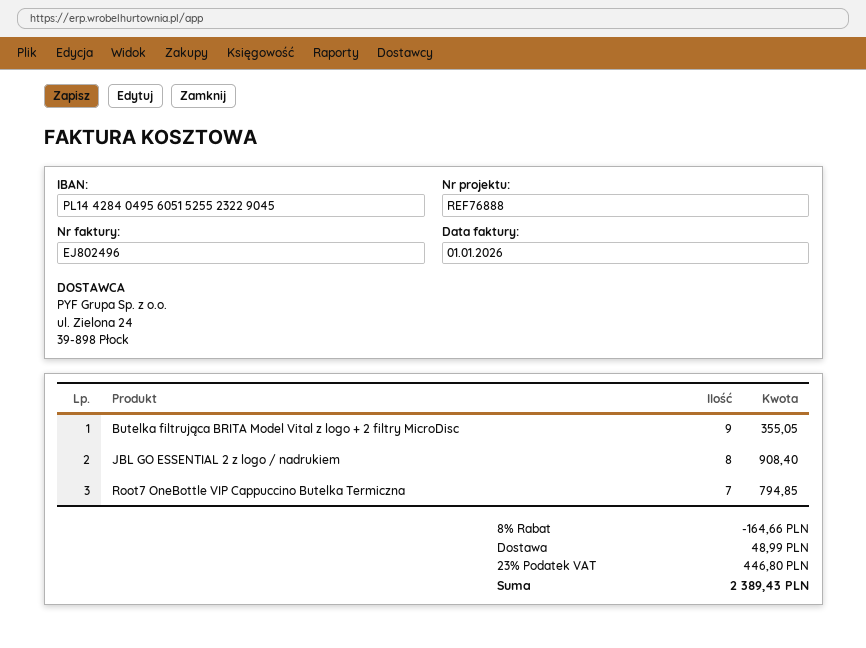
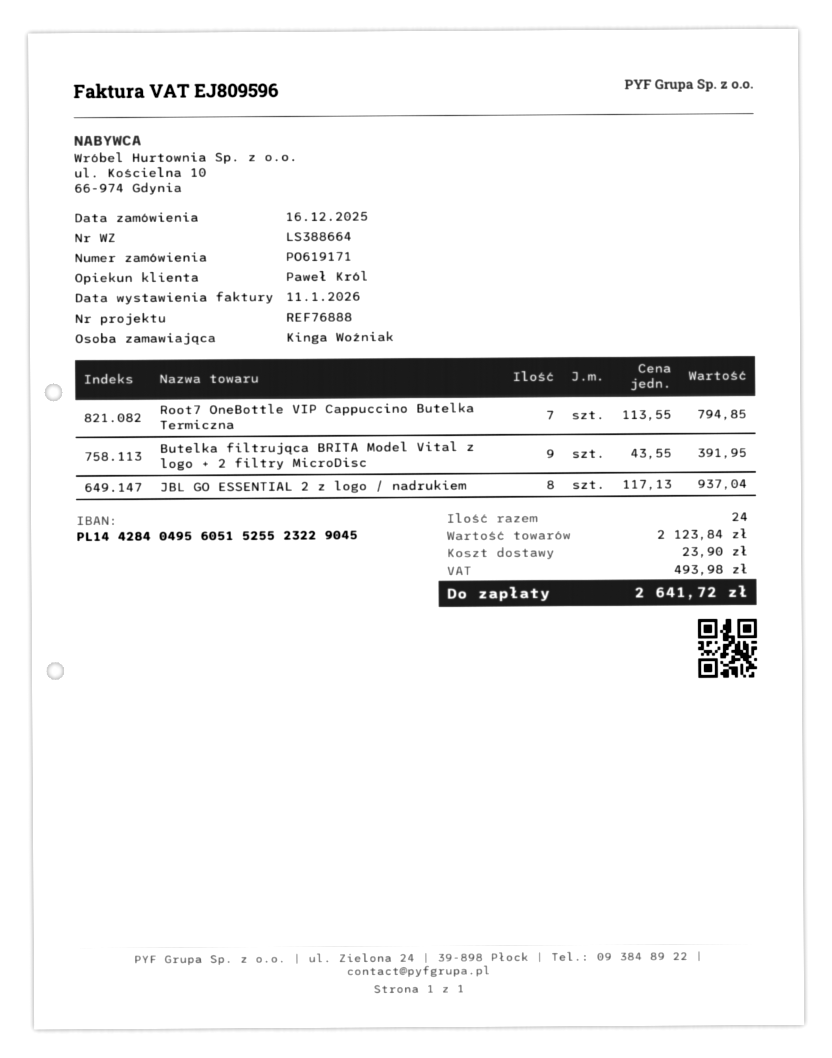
invoice number: EJ802496 -> EJ809596
invoice date: 2026-01-01 -> 2026-01-11
Butelka filtrująca BRITA Model Vital z logo + 2 filtry MicroDisc: 9 for 355.05 -> 9 for 391.95
JBL GO ESSENTIAL 2 z logo / nadrukiem: 8 for 908.40 -> 8 for 937.04
discount: 8% = 164.66 -> none
shipping: 48.99 -> 23.90
tax: 446.80 -> 493.98
total: 2389.43 -> 2641.72

